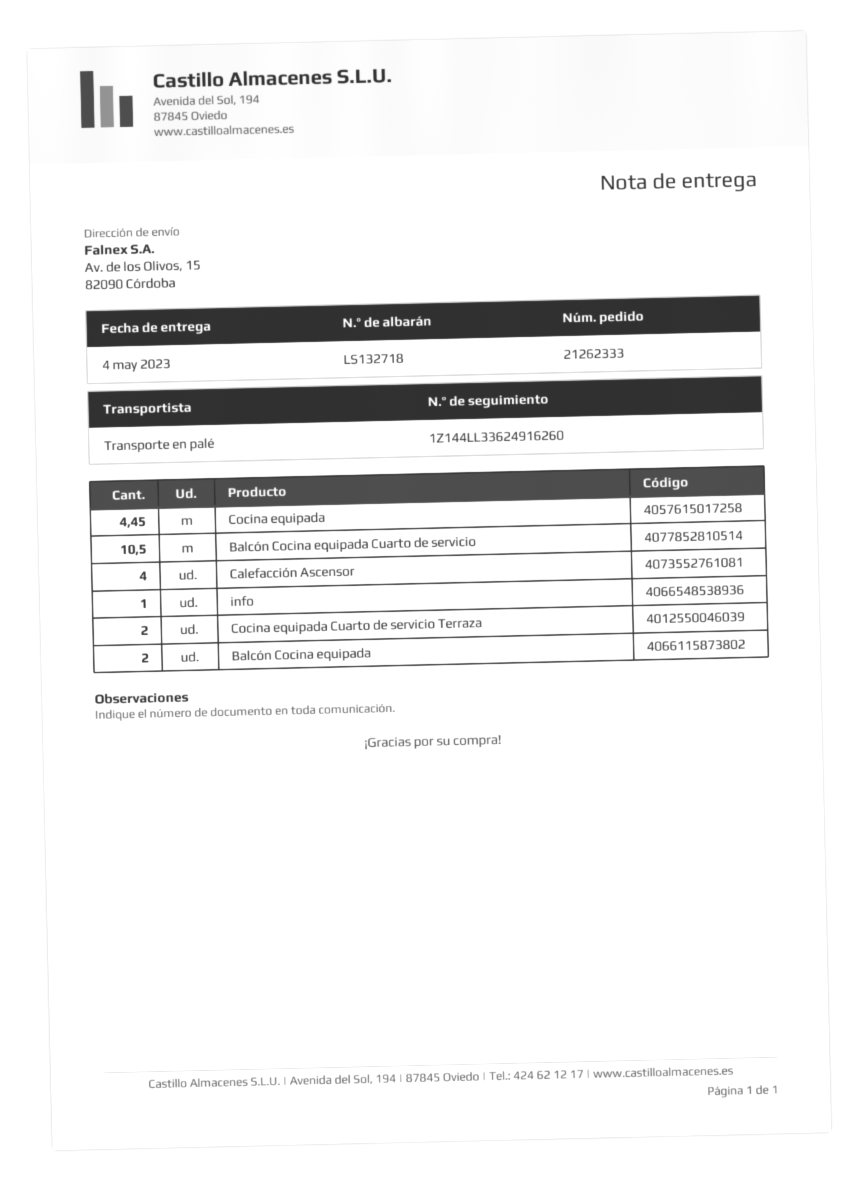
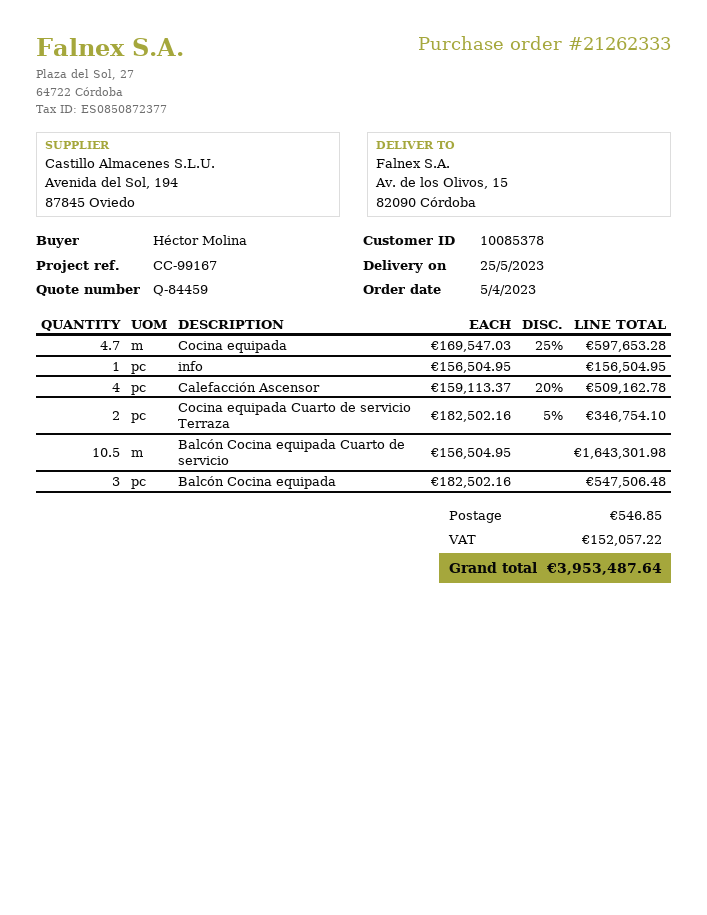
delivery date: 2023-05-04 -> 2023-05-25
Cocina equipada: 4.45 -> 4.7
Balcón Cocina equipada: 2 -> 3

